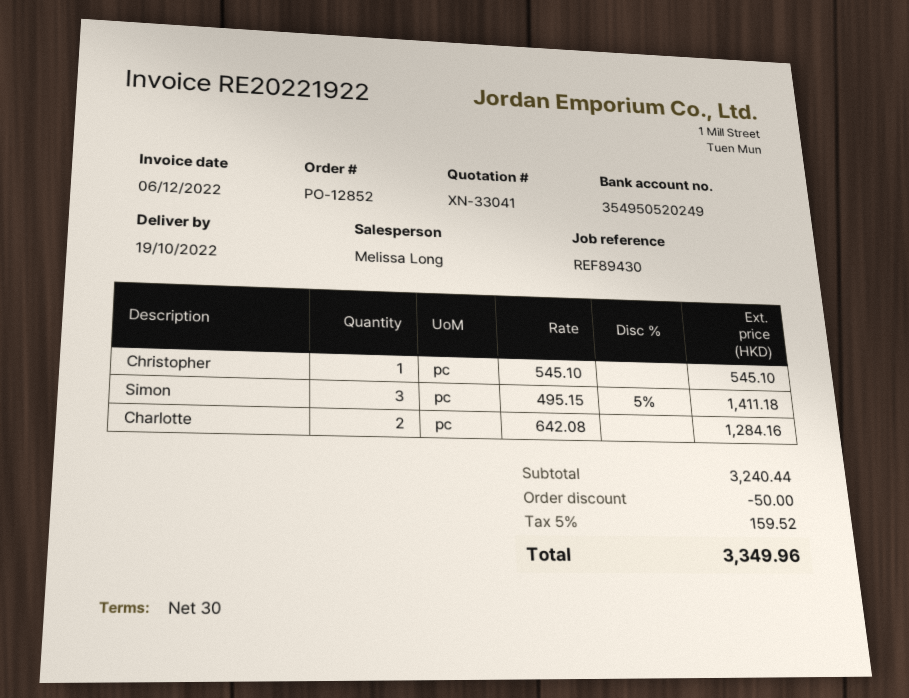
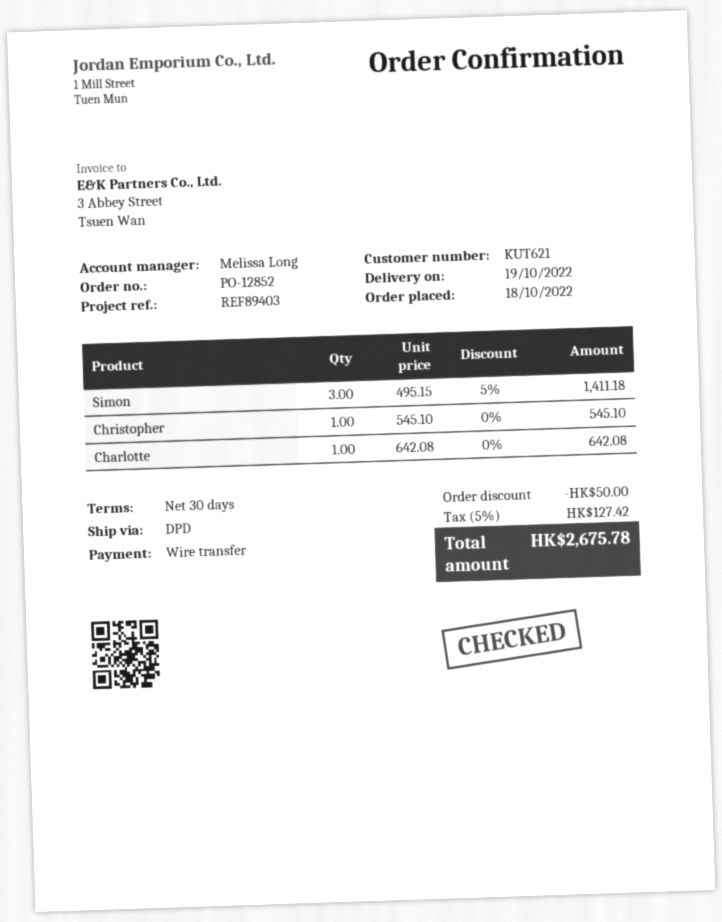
reference: REF89430 -> REF89403
Charlotte: 2 x 642.08 = 1284.16 -> 1 x 642.08 = 642.08
tax: 5% = 159.52 -> 5% = 127.42
total: 3349.96 -> 2675.78

